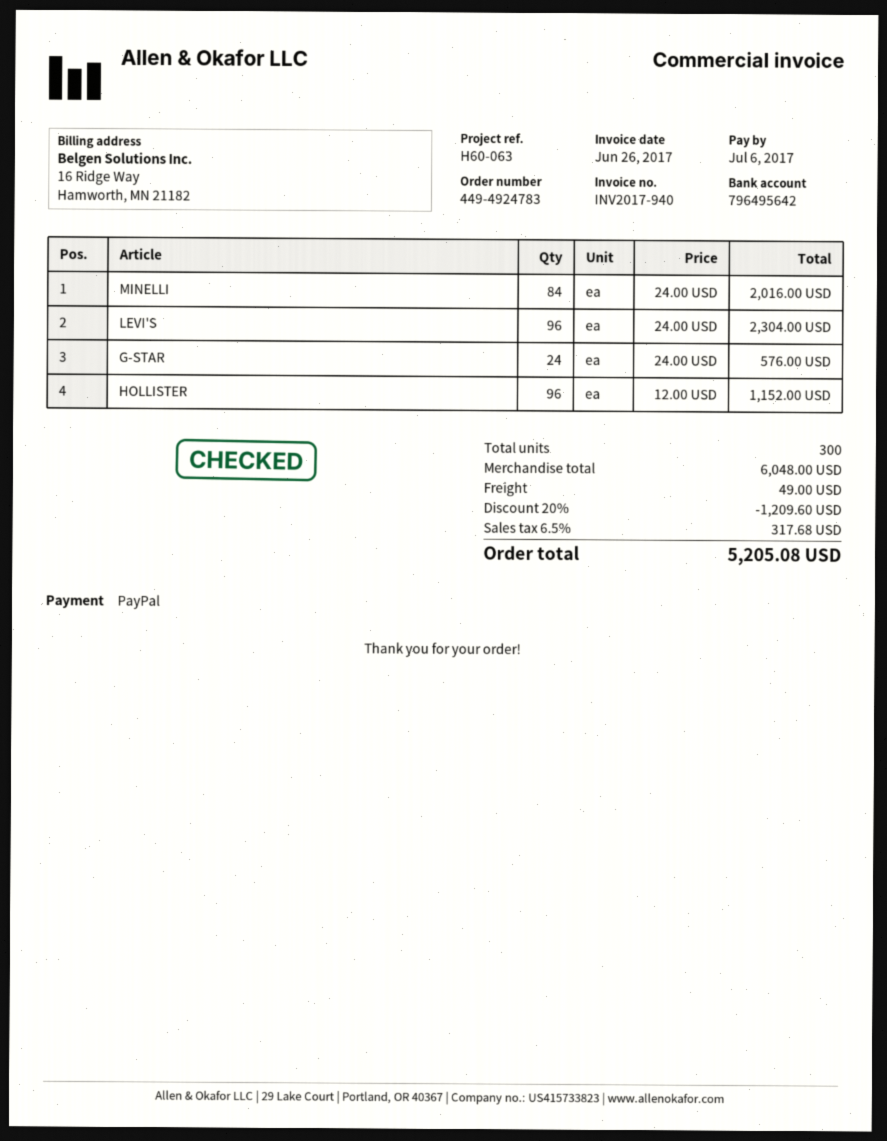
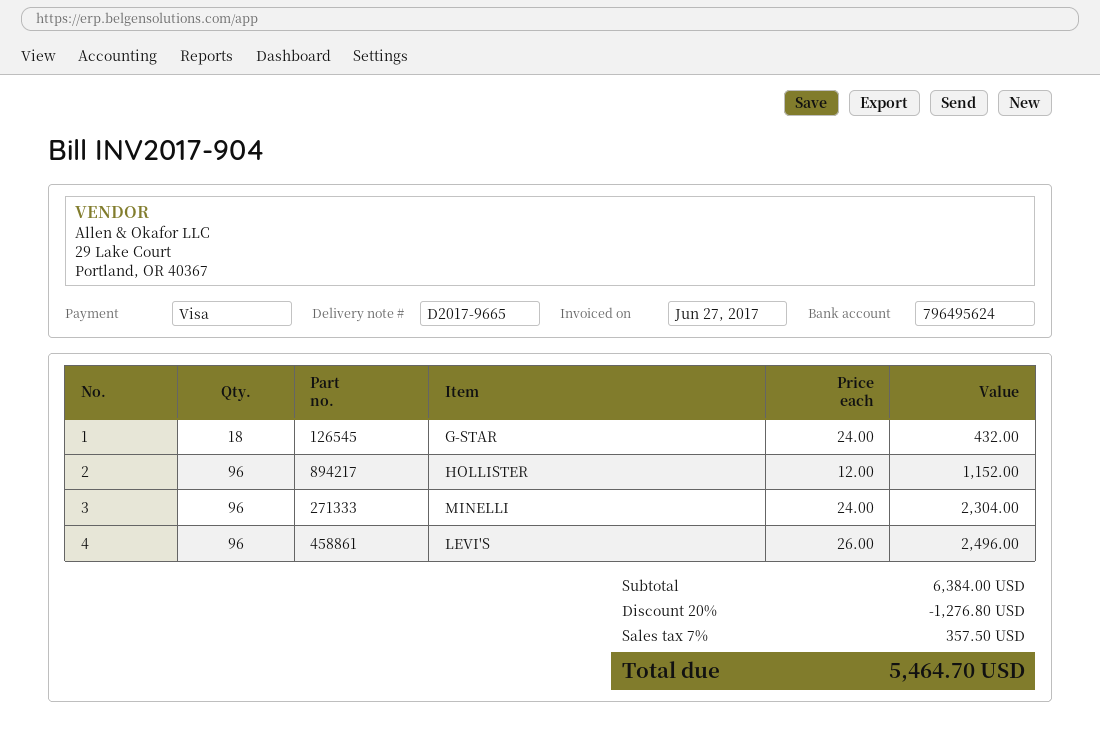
invoice number: INV2017-940 -> INV2017-904
invoice date: 2017-06-26 -> 2017-06-27
payment method: PayPal -> Visa
bank account: 796495642 -> 796495624
MINELLI: 84 x 24.00 = 2016.00 -> 96 x 24.00 = 2304.00
LEVI'S: 96 x 24.00 = 2304.00 -> 96 x 26.00 = 2496.00
G-STAR: 24 x 24.00 = 576.00 -> 18 x 24.00 = 432.00
subtotal: 6048.00 -> 6384.00
discount: 20% = 1209.60 -> 20% = 1276.80
shipping: 49.00 -> none
tax: 6.5% = 317.68 -> 7% = 357.50
total: 5205.08 -> 5464.70

